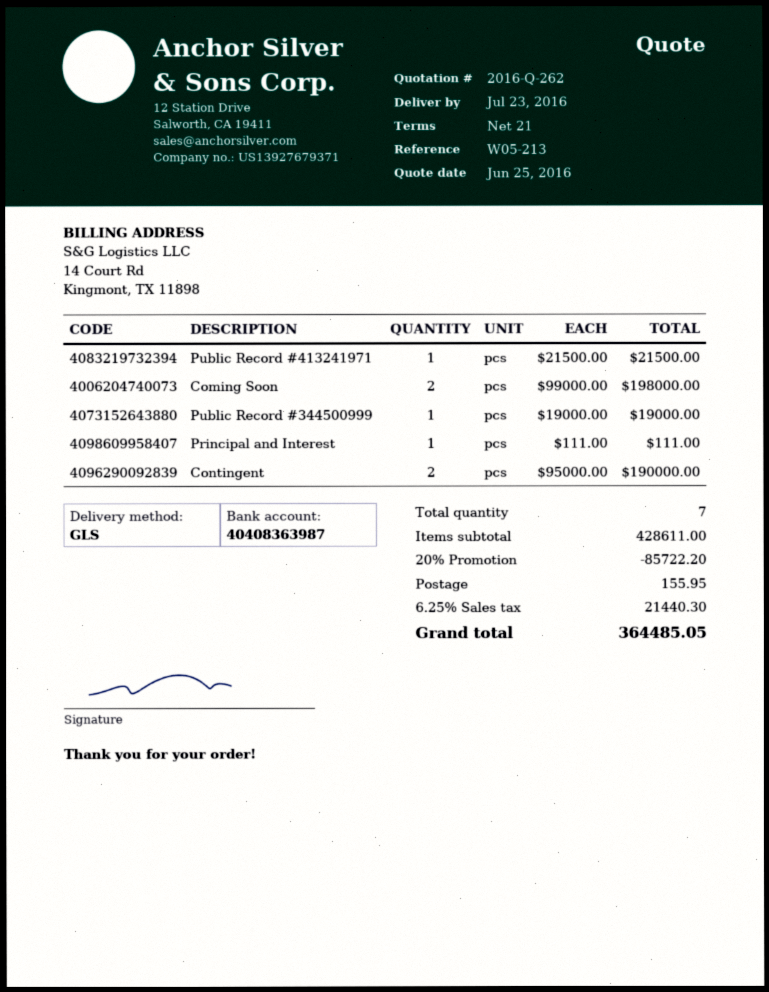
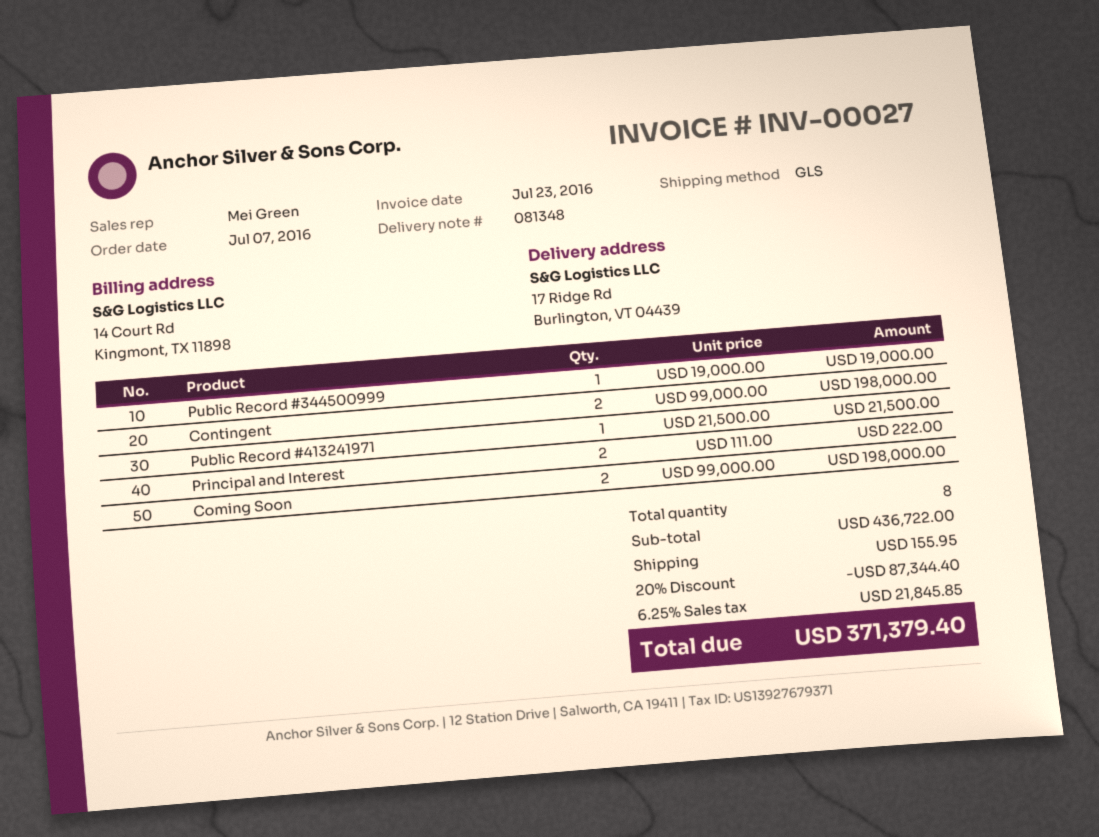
Principal and Interest: 1 x 111.00 = 111.00 -> 2 x 111.00 = 222.00
Contingent: 2 x 95000.00 = 190000.00 -> 2 x 99000.00 = 198000.00
total quantity: 7 -> 8
subtotal: 428611.00 -> 436722.00
discount: 20% = 85722.20 -> 20% = 87344.40
tax: 6.25% = 21440.30 -> 6.25% = 21845.85
total: 364485.05 -> 371379.40

